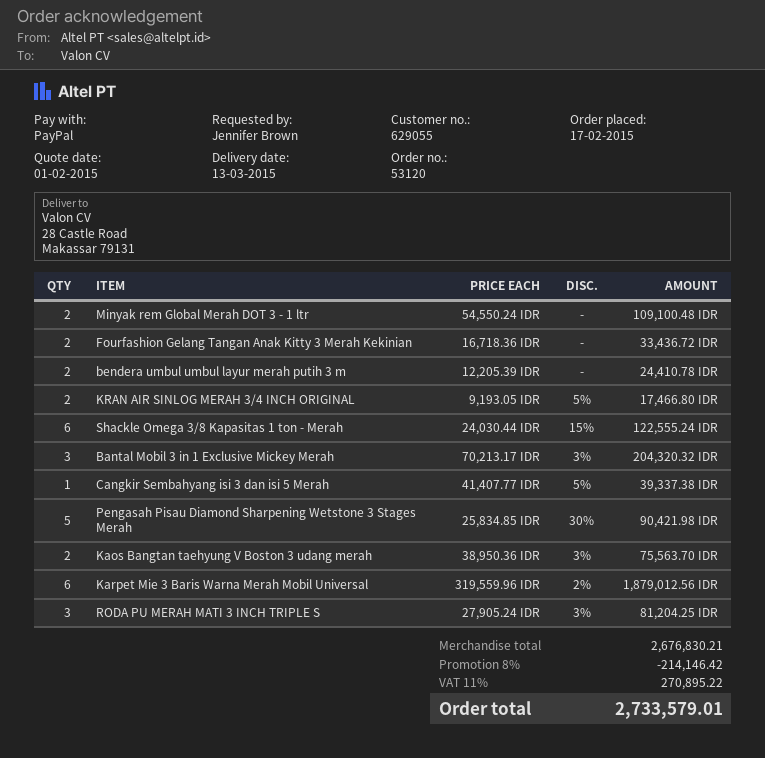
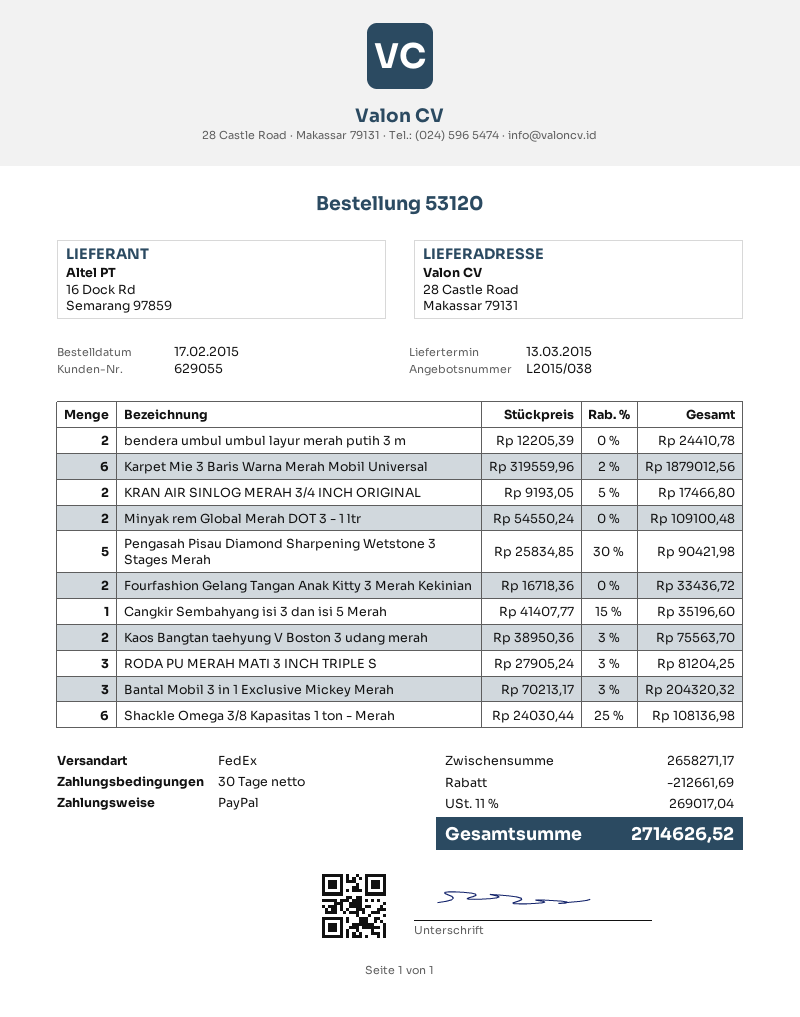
Shackle Omega 3/8 Kapasitas 1 ton - Merah: 6 x 24030.44 - 15% = 122555.24 -> 6 x 24030.44 - 25% = 108136.98
Cangkir Sembahyang isi 3 dan isi 5 Merah: 1 x 41407.77 - 5% = 39337.38 -> 1 x 41407.77 - 15% = 35196.60
subtotal: 2676830.21 -> 2658271.17
discount: 214146.42 -> 212661.69
tax: 11% = 270895.22 -> 11% = 269017.04
total: 2733579.01 -> 2714626.52

